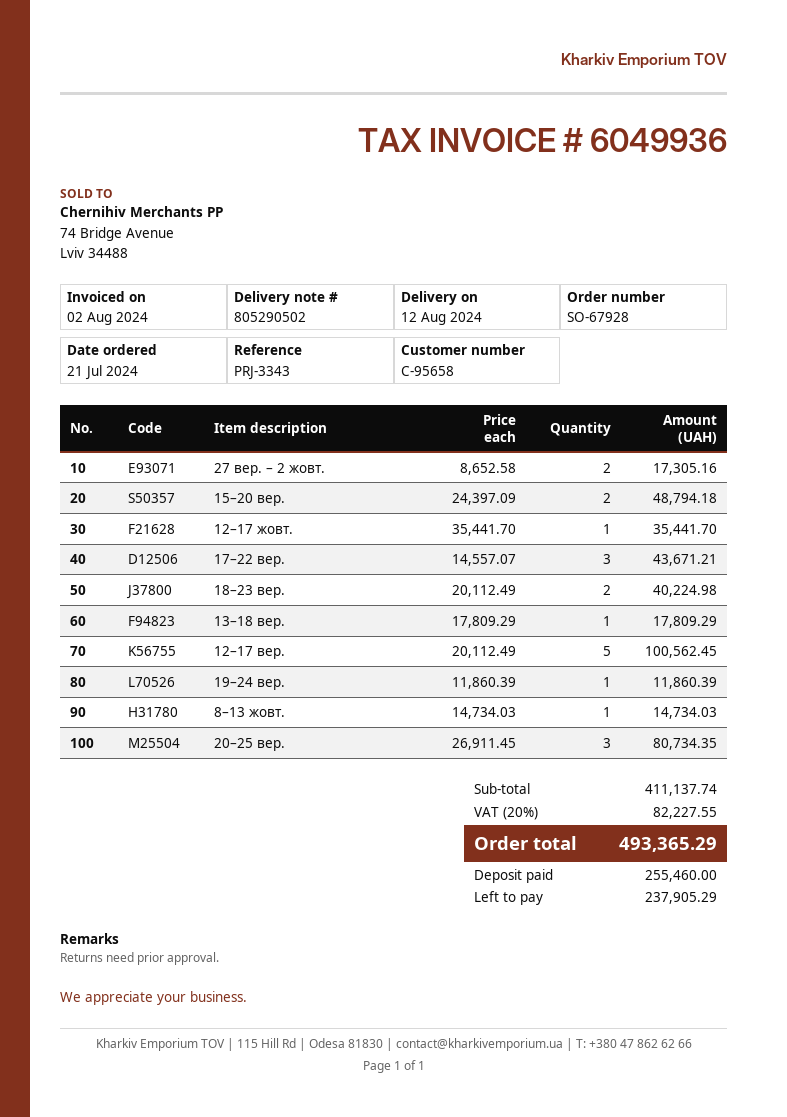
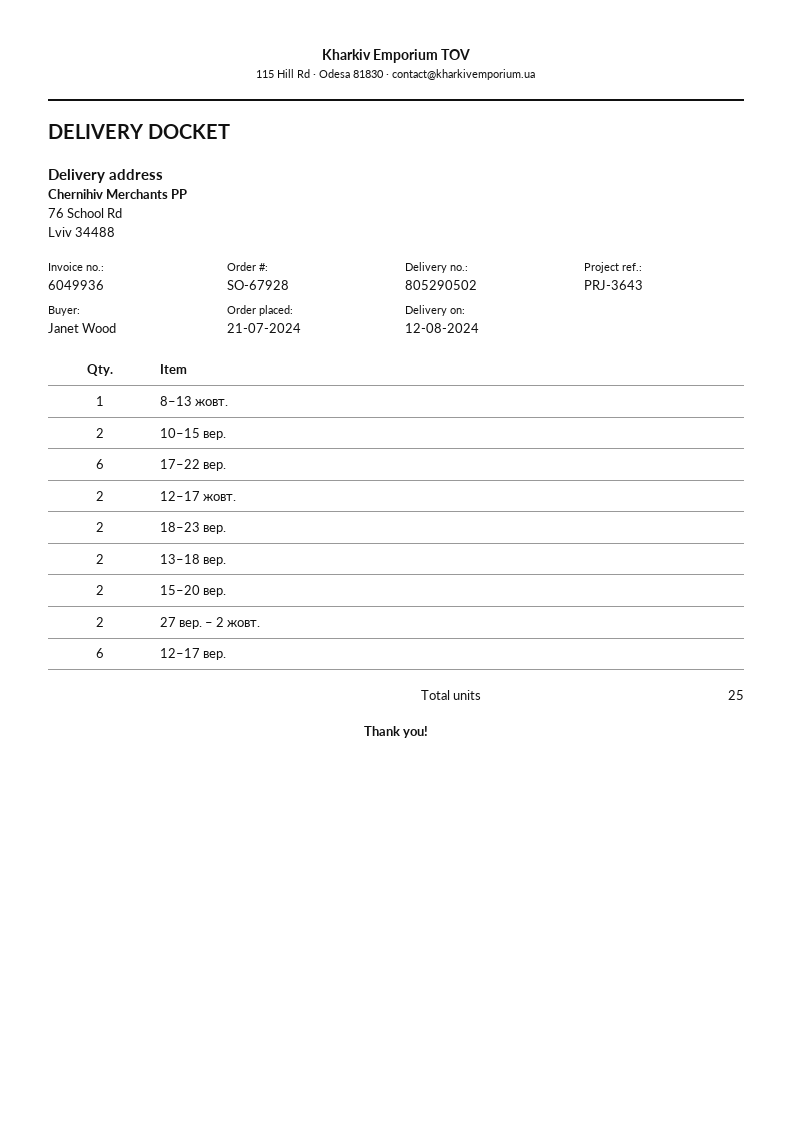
reference: PRJ-3343 -> PRJ-3643
12–17 жовт.: 1 -> 2
17–22 вер.: 3 -> 6
13–18 вер.: 1 -> 2
12–17 вер.: 5 -> 6
19–24 вер.: 1 -> none
20–25 вер.: 3 -> none
10–15 вер.: none -> 2

